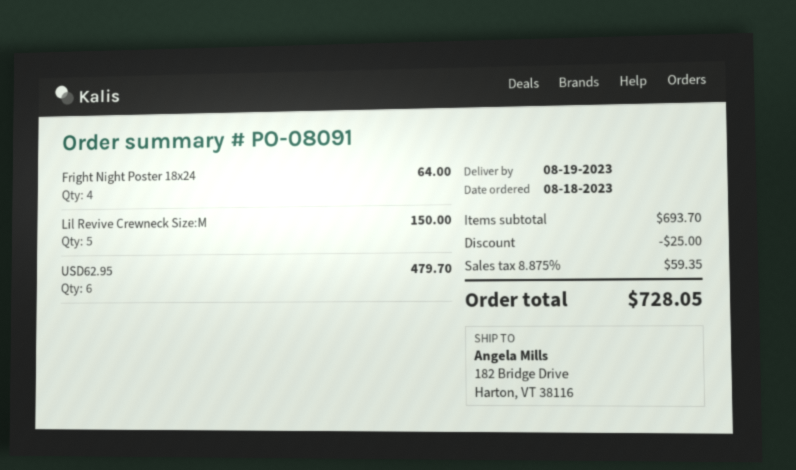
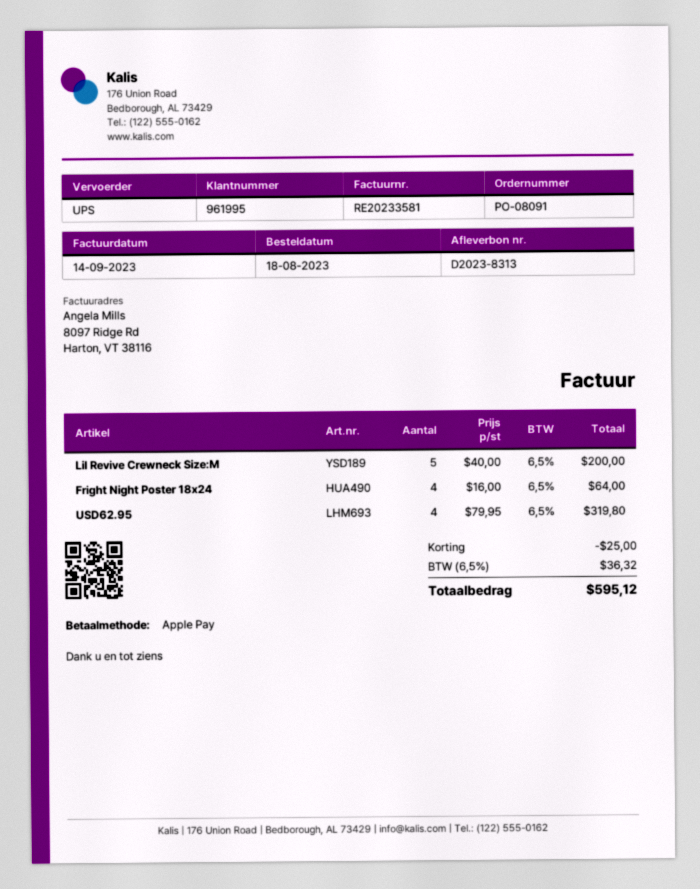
Lil Revive Crewneck Size:M: 5 for 150.00 -> 5 for 200.00
USD62.95: 6 for 479.70 -> 4 for 319.80
tax: 8.875% = 59.35 -> 6.5% = 36.32
total: 728.05 -> 595.12

